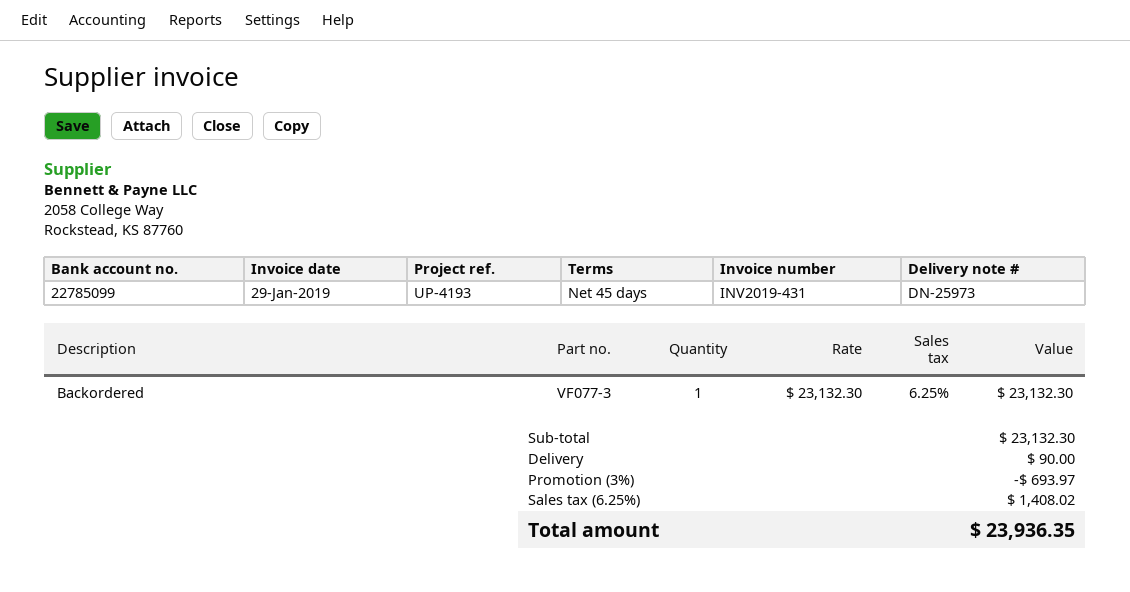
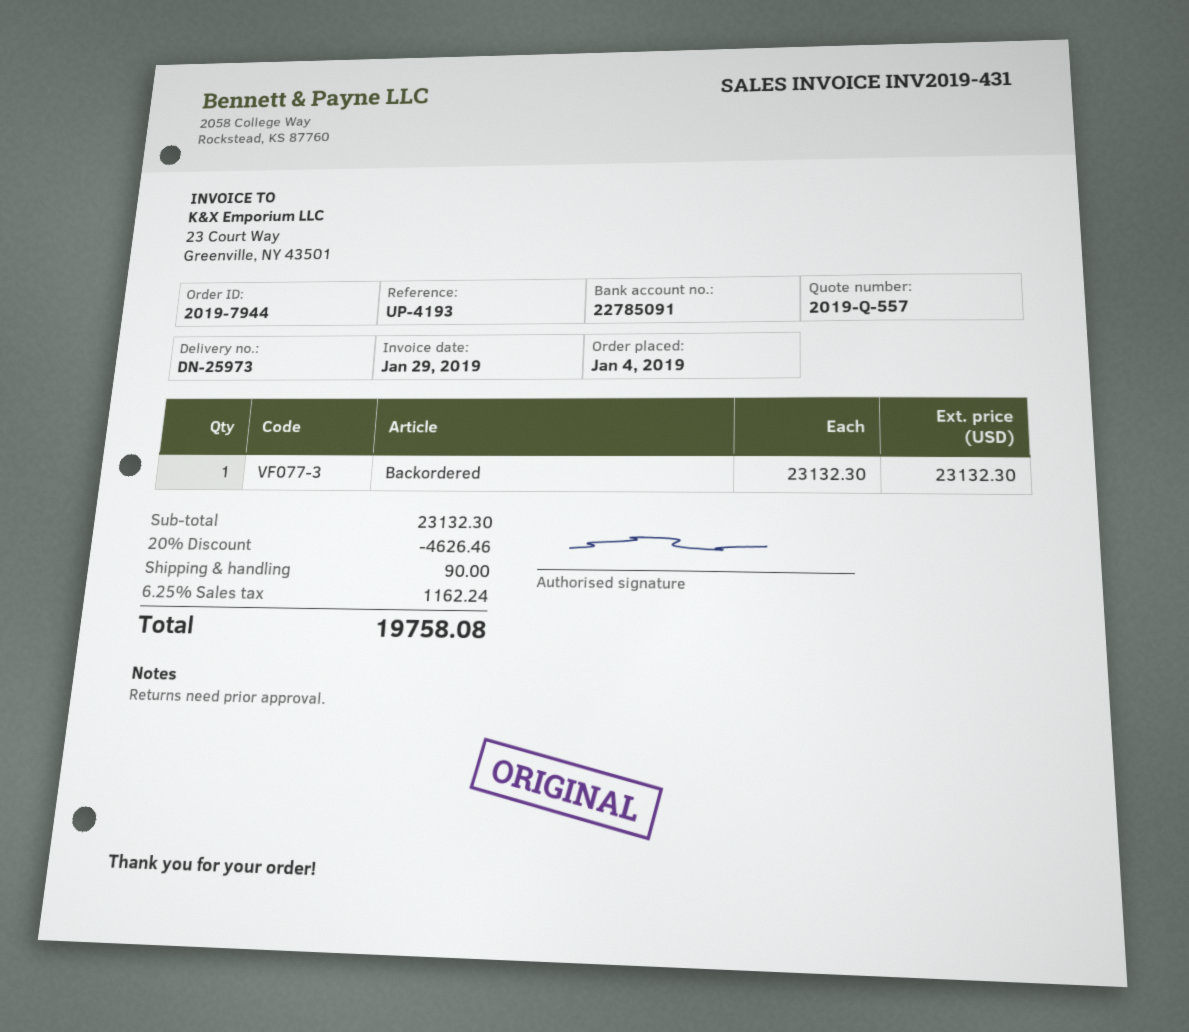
bank account: 22785099 -> 22785091
discount: 3% = 693.97 -> 20% = 4626.46
tax: 6.25% = 1408.02 -> 6.25% = 1162.24
total: 23936.35 -> 19758.08

